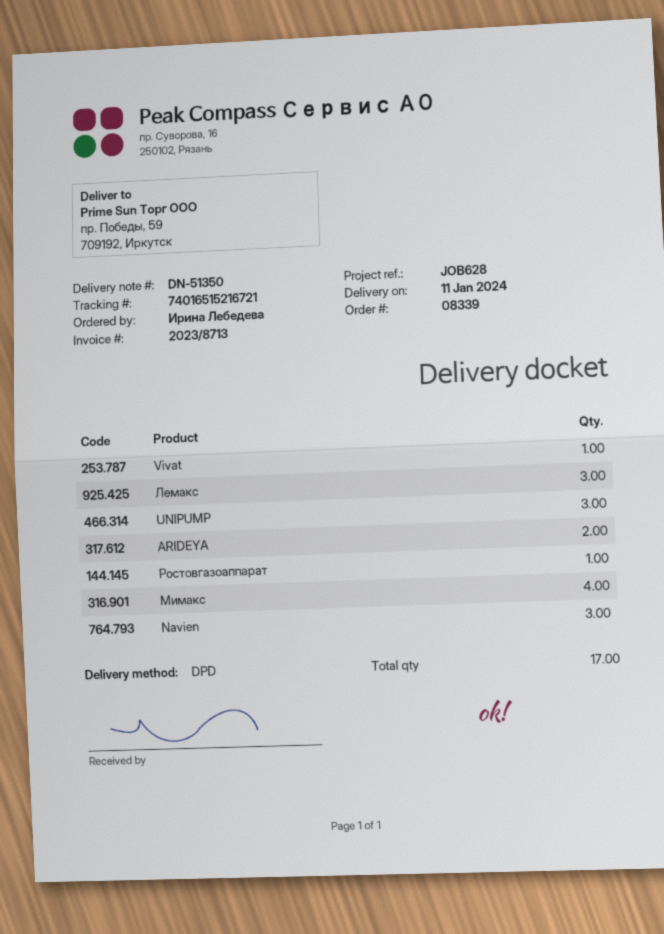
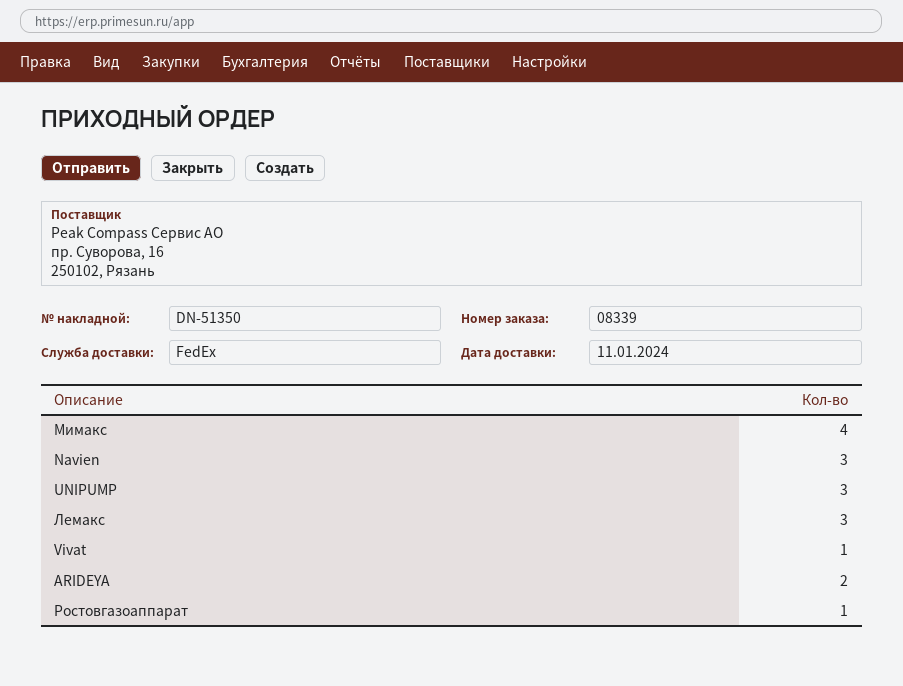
shipping method: DPD -> FedEx

